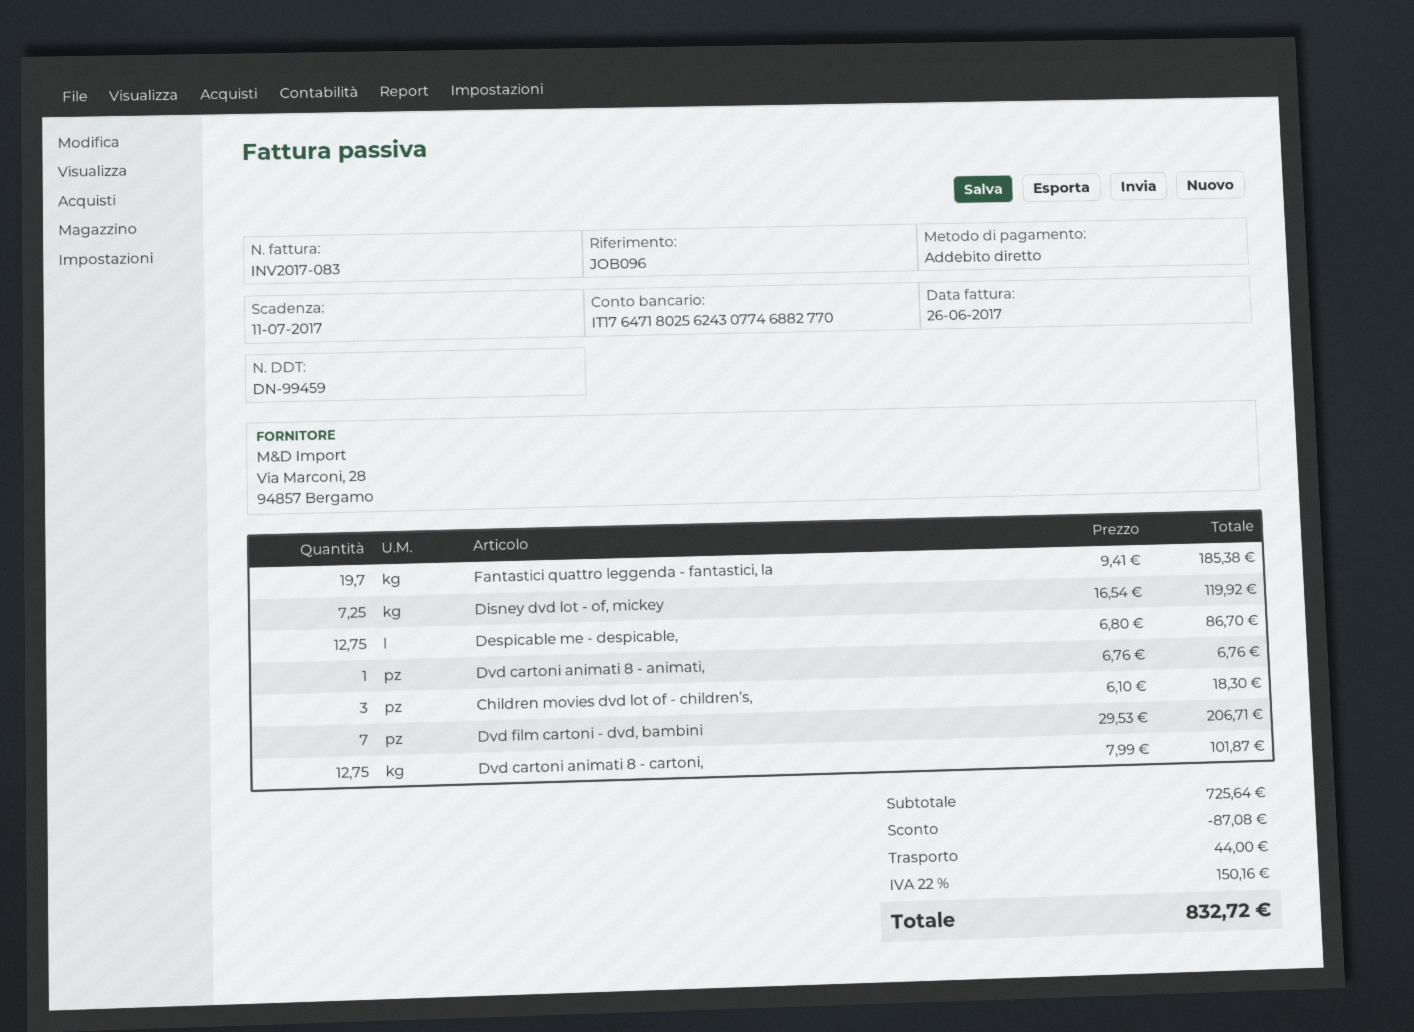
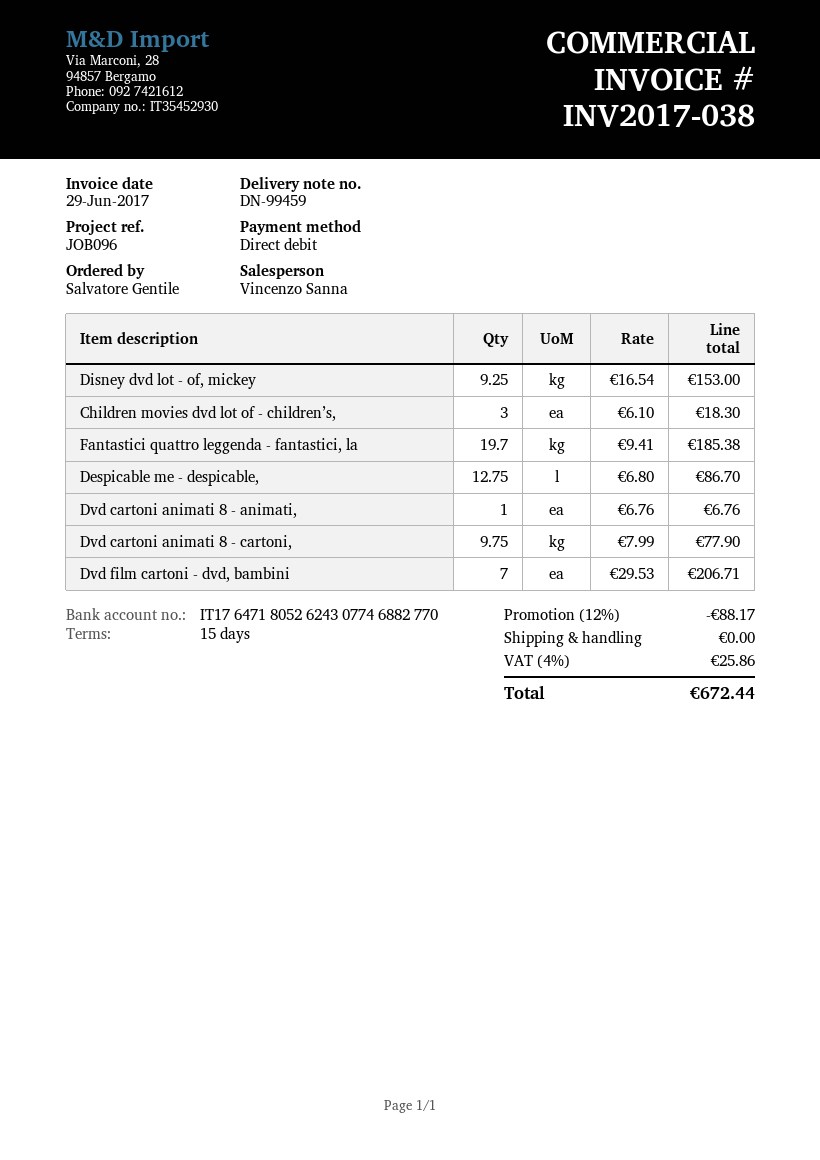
invoice number: INV2017-083 -> INV2017-038
invoice date: 2017-06-26 -> 2017-06-29
bank account: IT1764718025624307746882770 -> IT1764718052624307746882770
Disney dvd lot - of, mickey: 7.25 x 16.54 = 119.92 -> 9.25 x 16.54 = 153.00
Dvd cartoni animati 8 - cartoni,: 12.75 x 7.99 = 101.87 -> 9.75 x 7.99 = 77.90
discount: 87.08 -> 88.17
shipping: 44.00 -> 0.00
tax: 22% = 150.16 -> 4% = 25.86
total: 832.72 -> 672.44

